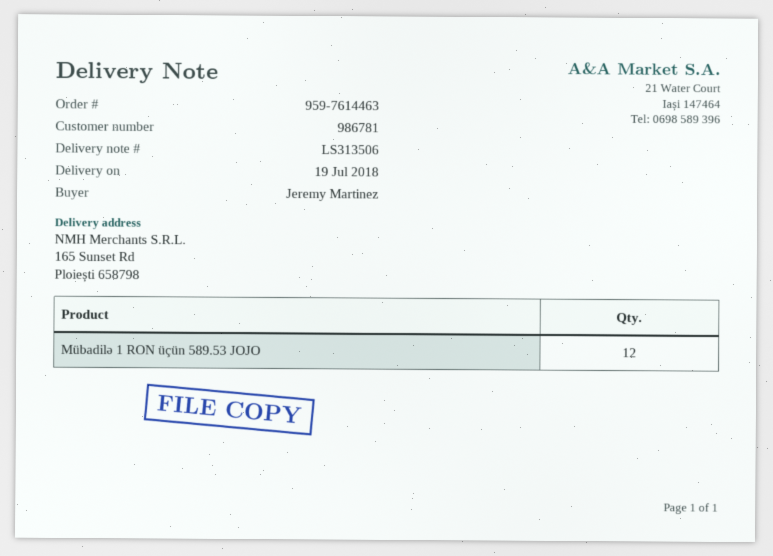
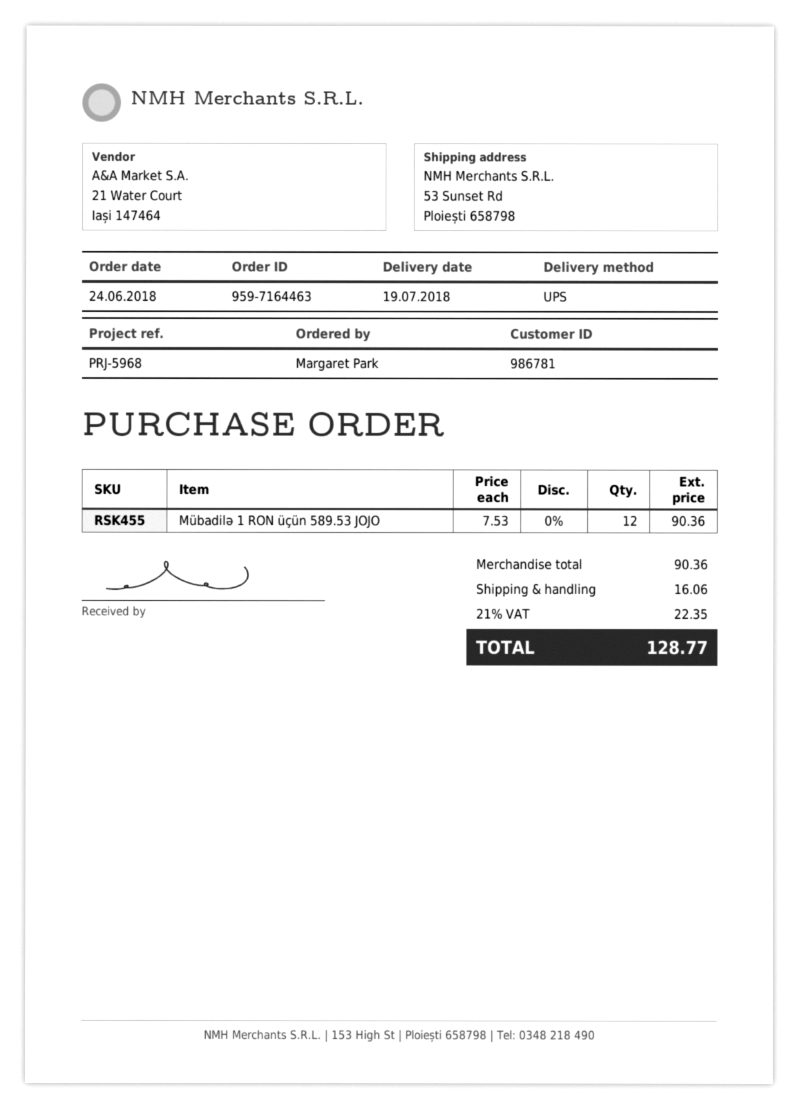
order number: 959-7614463 -> 959-7164463
ordered by: Jeremy Martinez -> Margaret Park
ship to: 165 Sunset Rd, Ploiești 658798 -> 53 Sunset Rd, Ploiești 658798

